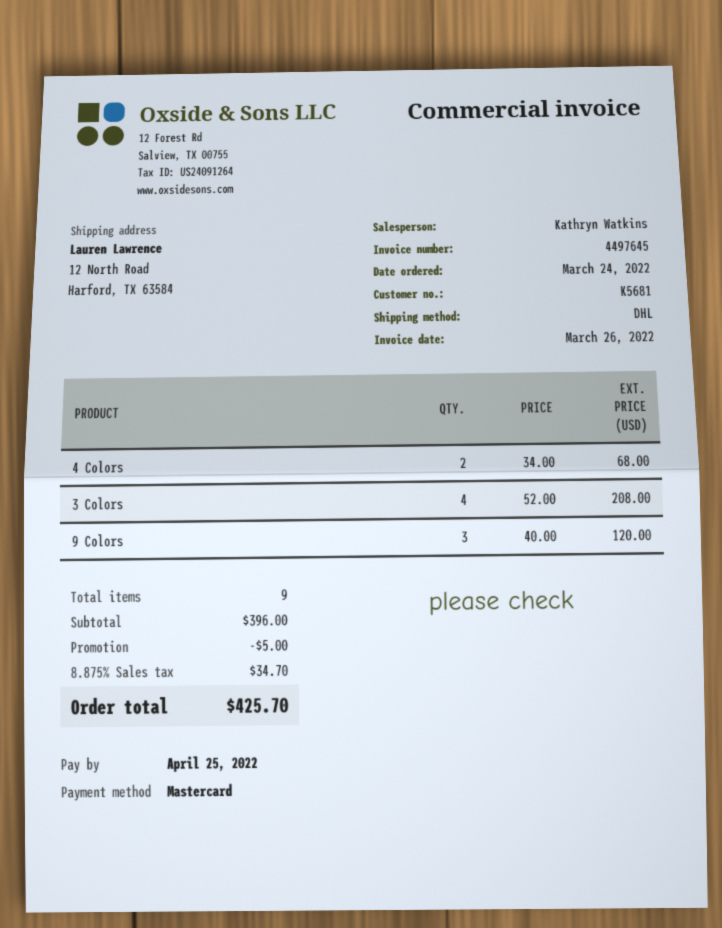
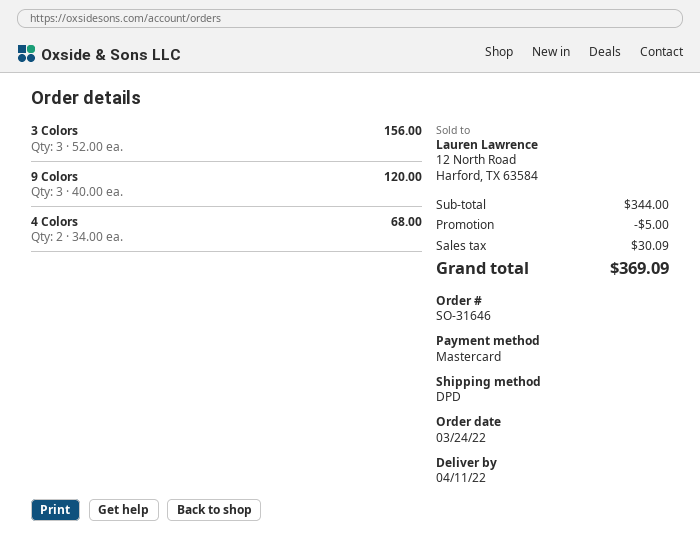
shipping method: DHL -> DPD
3 Colors: 4 x 52.00 = 208.00 -> 3 x 52.00 = 156.00
subtotal: 396.00 -> 344.00
tax: 34.70 -> 30.09
total: 425.70 -> 369.09

